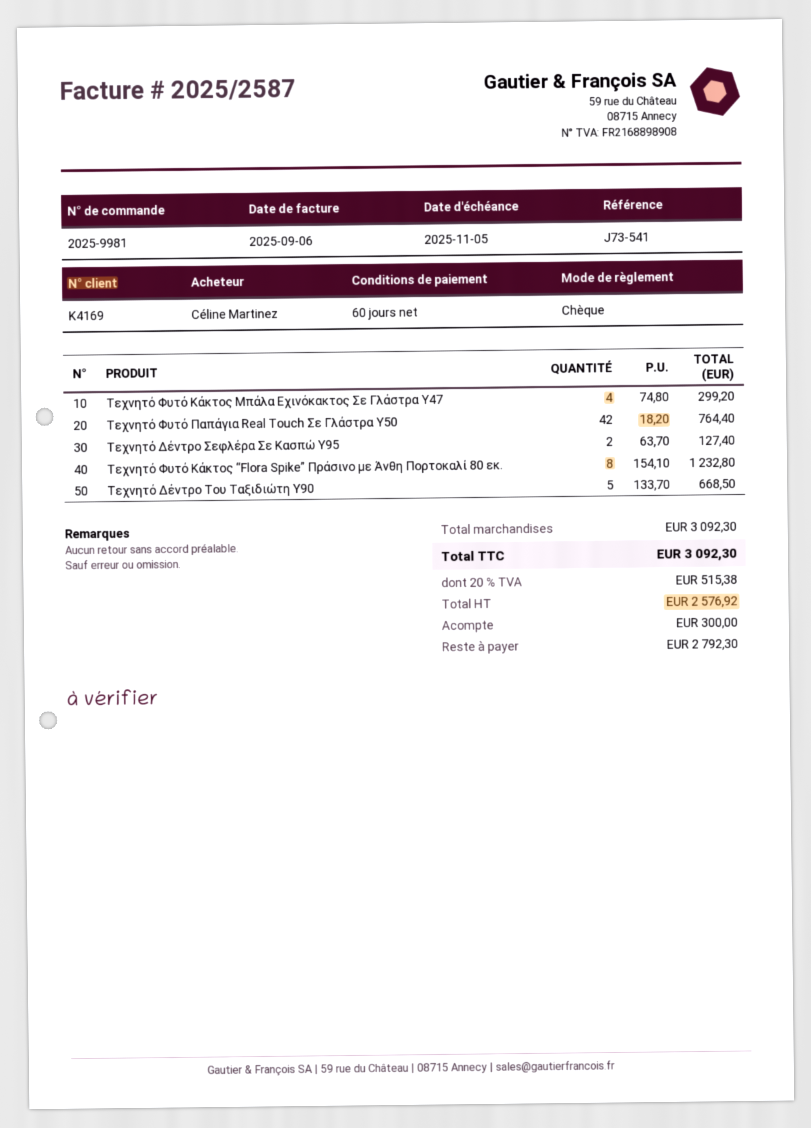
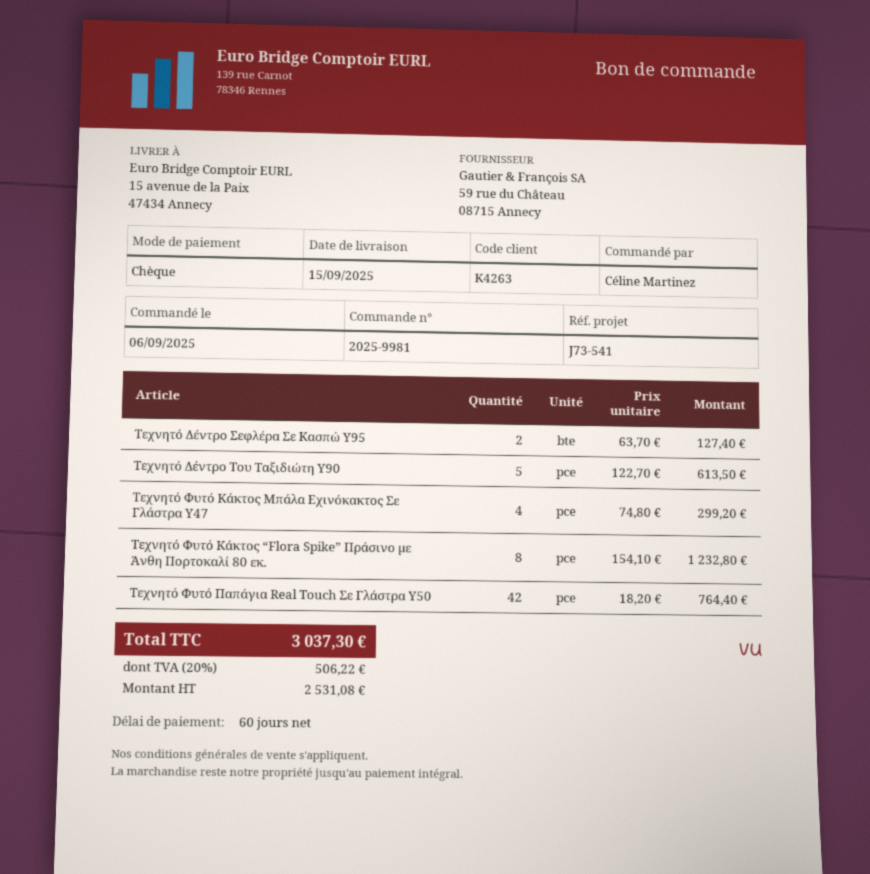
customer number: K4169 -> K4263
Τεχνητό Δέντρο Του Ταξιδιώτη Υ90: 5 x 133.70 = 668.50 -> 5 x 122.70 = 613.50
net: 2576.92 -> 2531.08
tax: 20% = 515.38 -> 20% = 506.22
total: 3092.30 -> 3037.30

